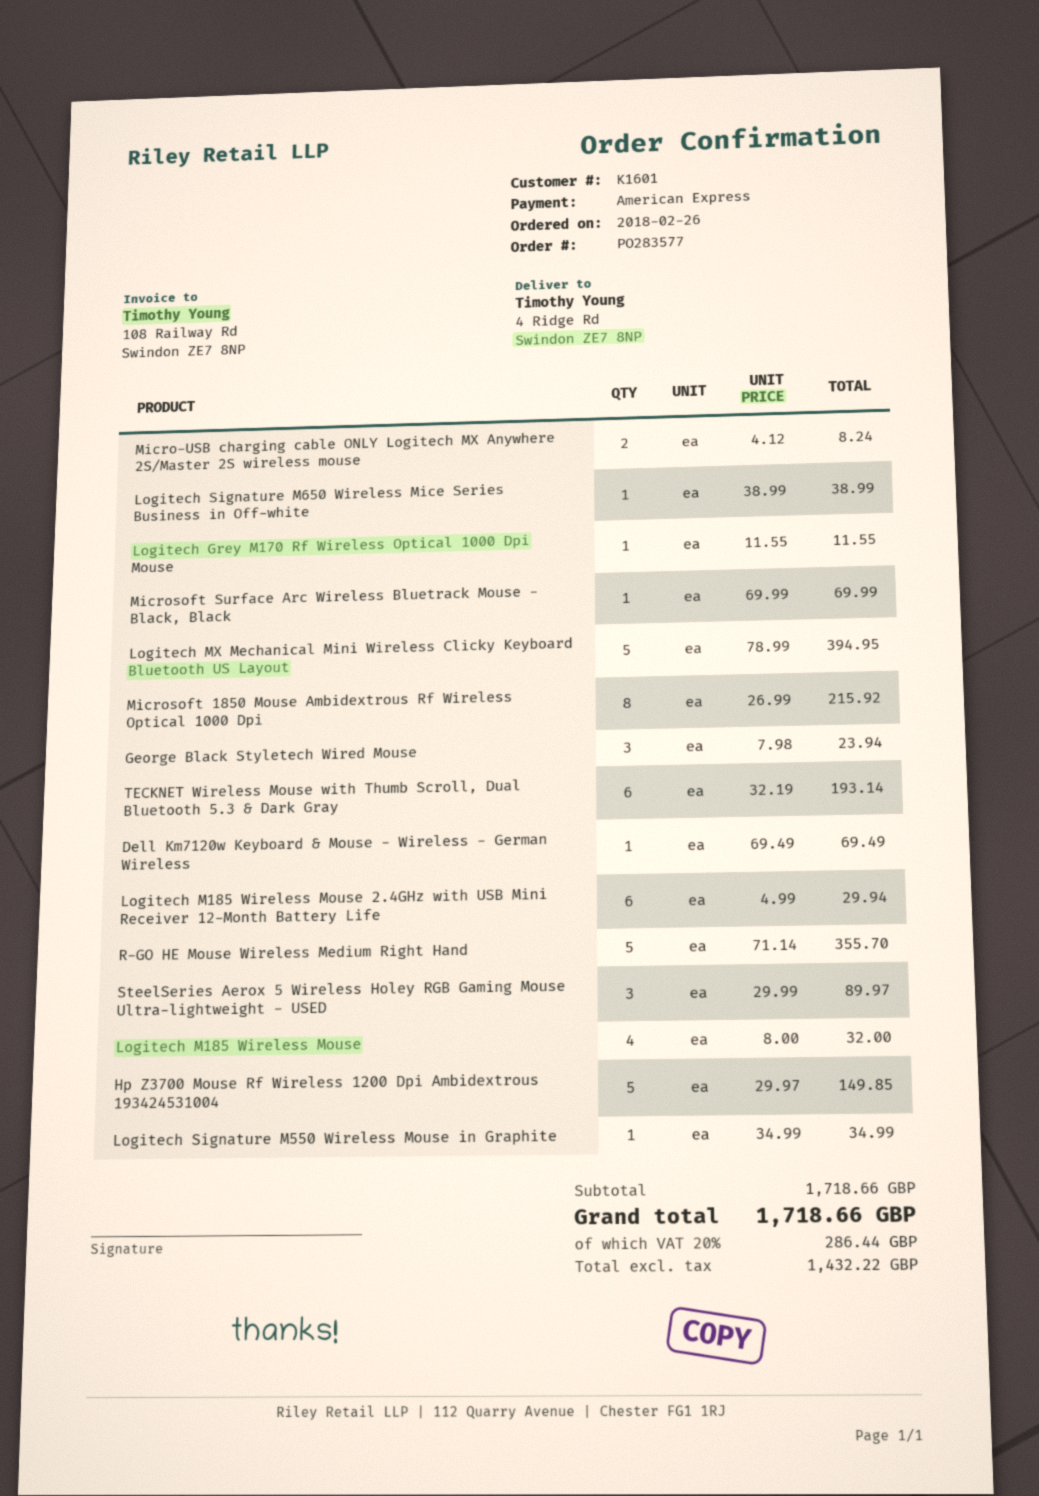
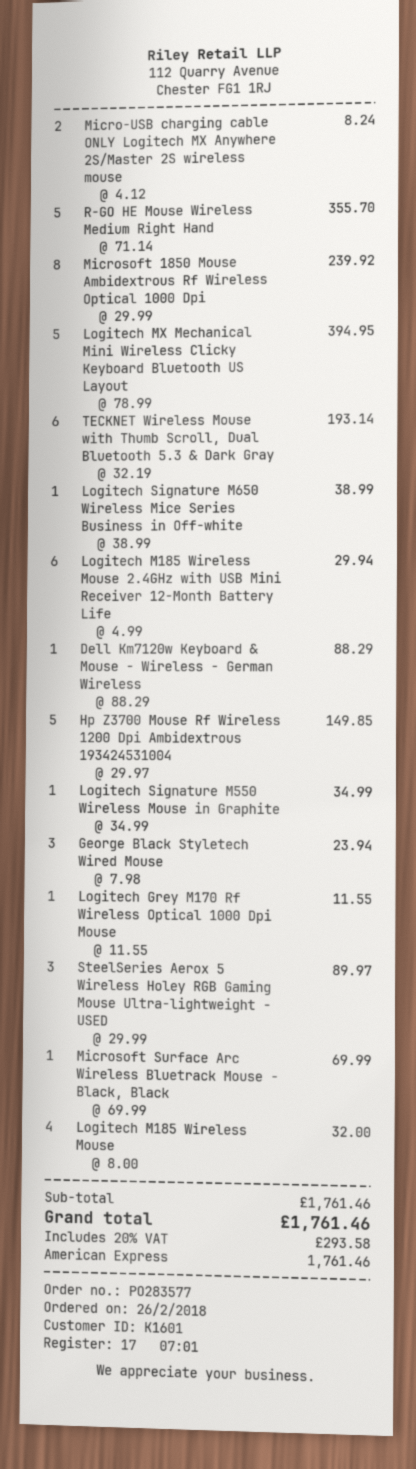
Microsoft 1850 Mouse Ambidextrous Rf Wireless Optical 1000 Dpi: 8 x 26.99 = 215.92 -> 8 x 29.99 = 239.92
Dell Km7120w Keyboard & Mouse - Wireless - German Wireless: 1 x 69.49 = 69.49 -> 1 x 88.29 = 88.29
subtotal: 1718.66 -> 1761.46
tax: 20% = 286.44 -> 20% = 293.58
total: 1718.66 -> 1761.46

